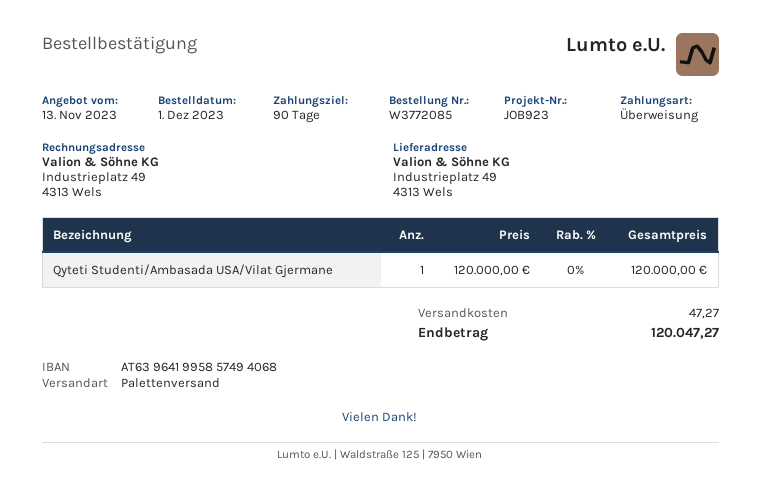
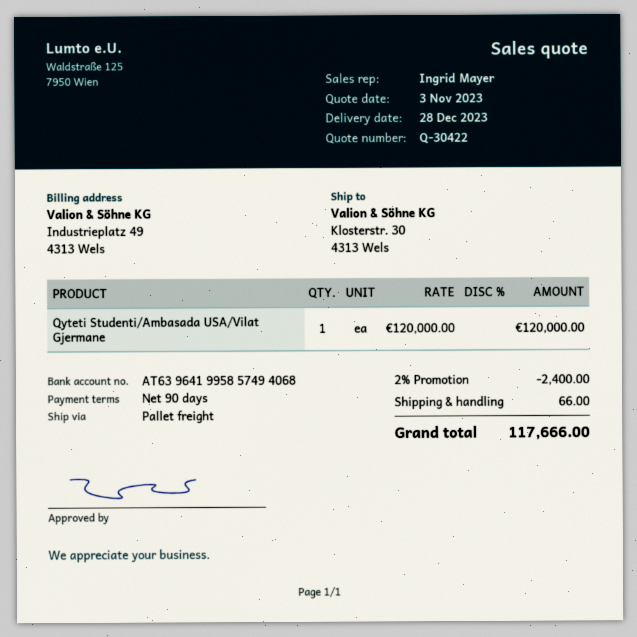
quote date: 2023-11-13 -> 2023-11-03
ship to: Industrieplatz 49, 4313 Wels -> Klosterstr. 30, 4313 Wels
discount: none -> 2% = 2400.00
shipping: 47.27 -> 66.00
total: 120047.27 -> 117666.00

